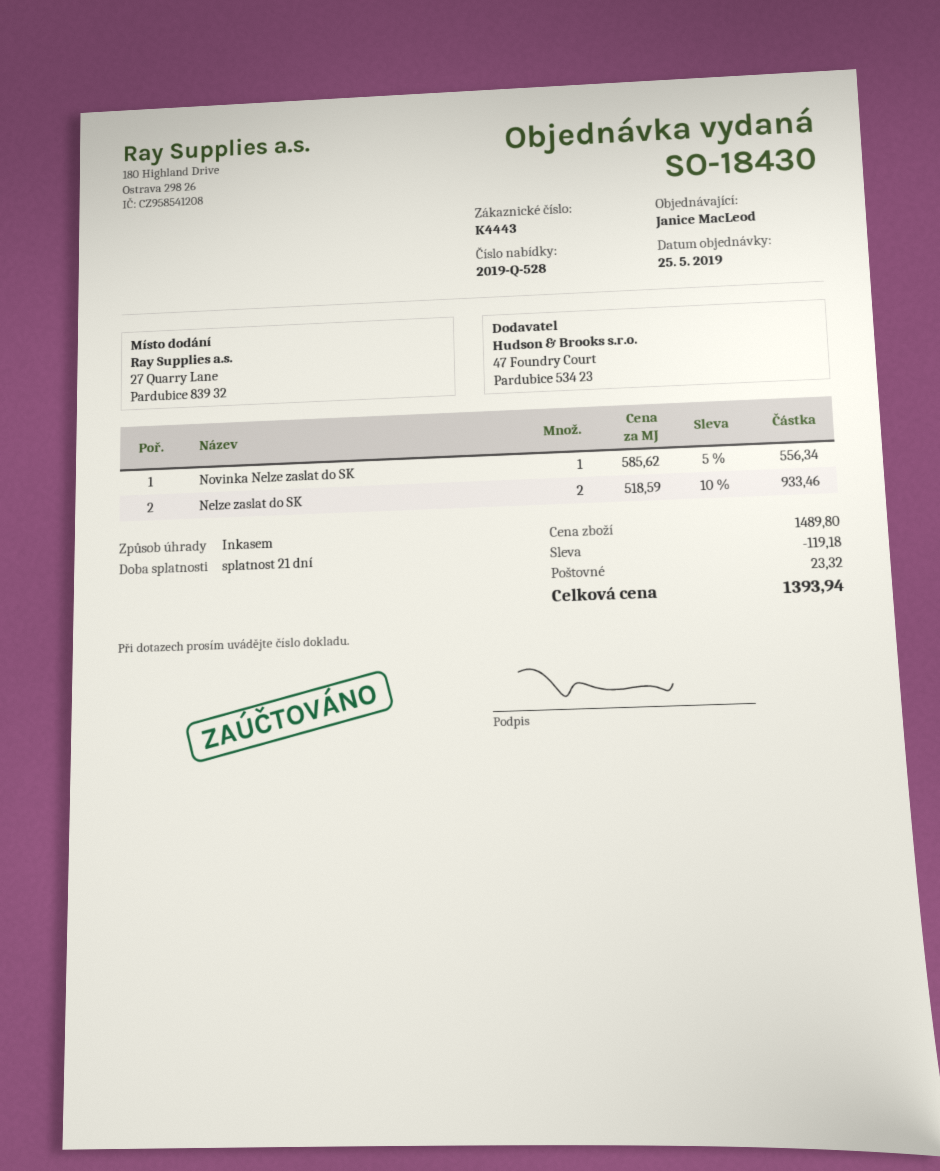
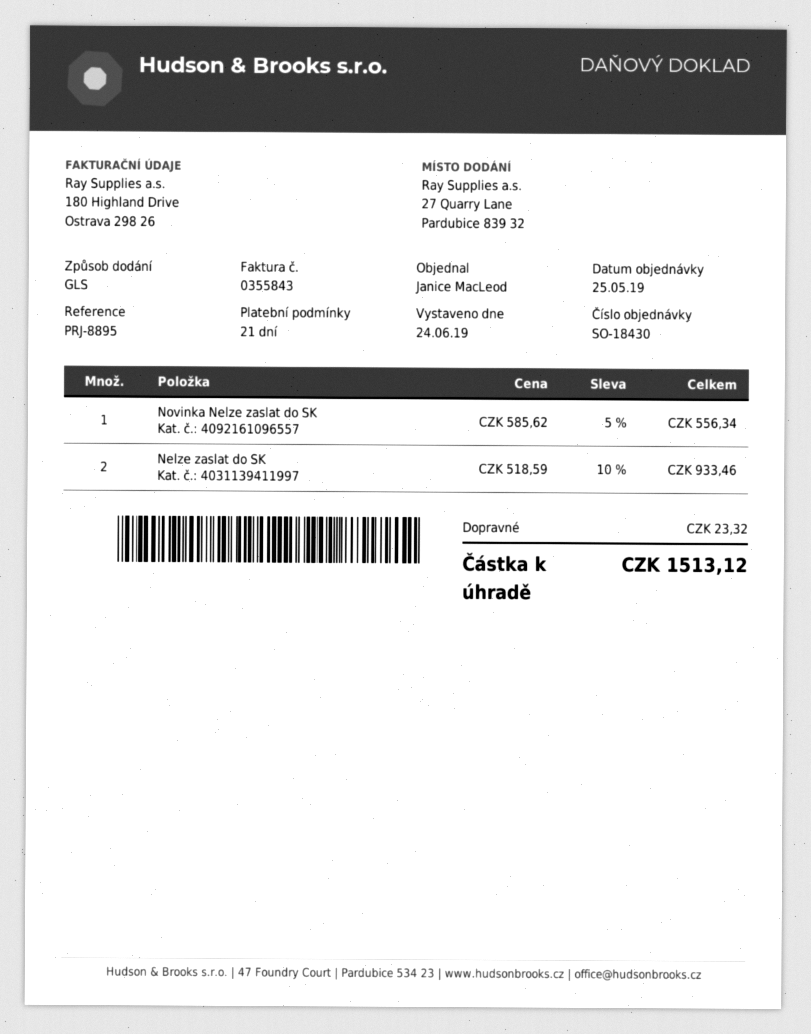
discount: 119.18 -> none
total: 1393.94 -> 1513.12

